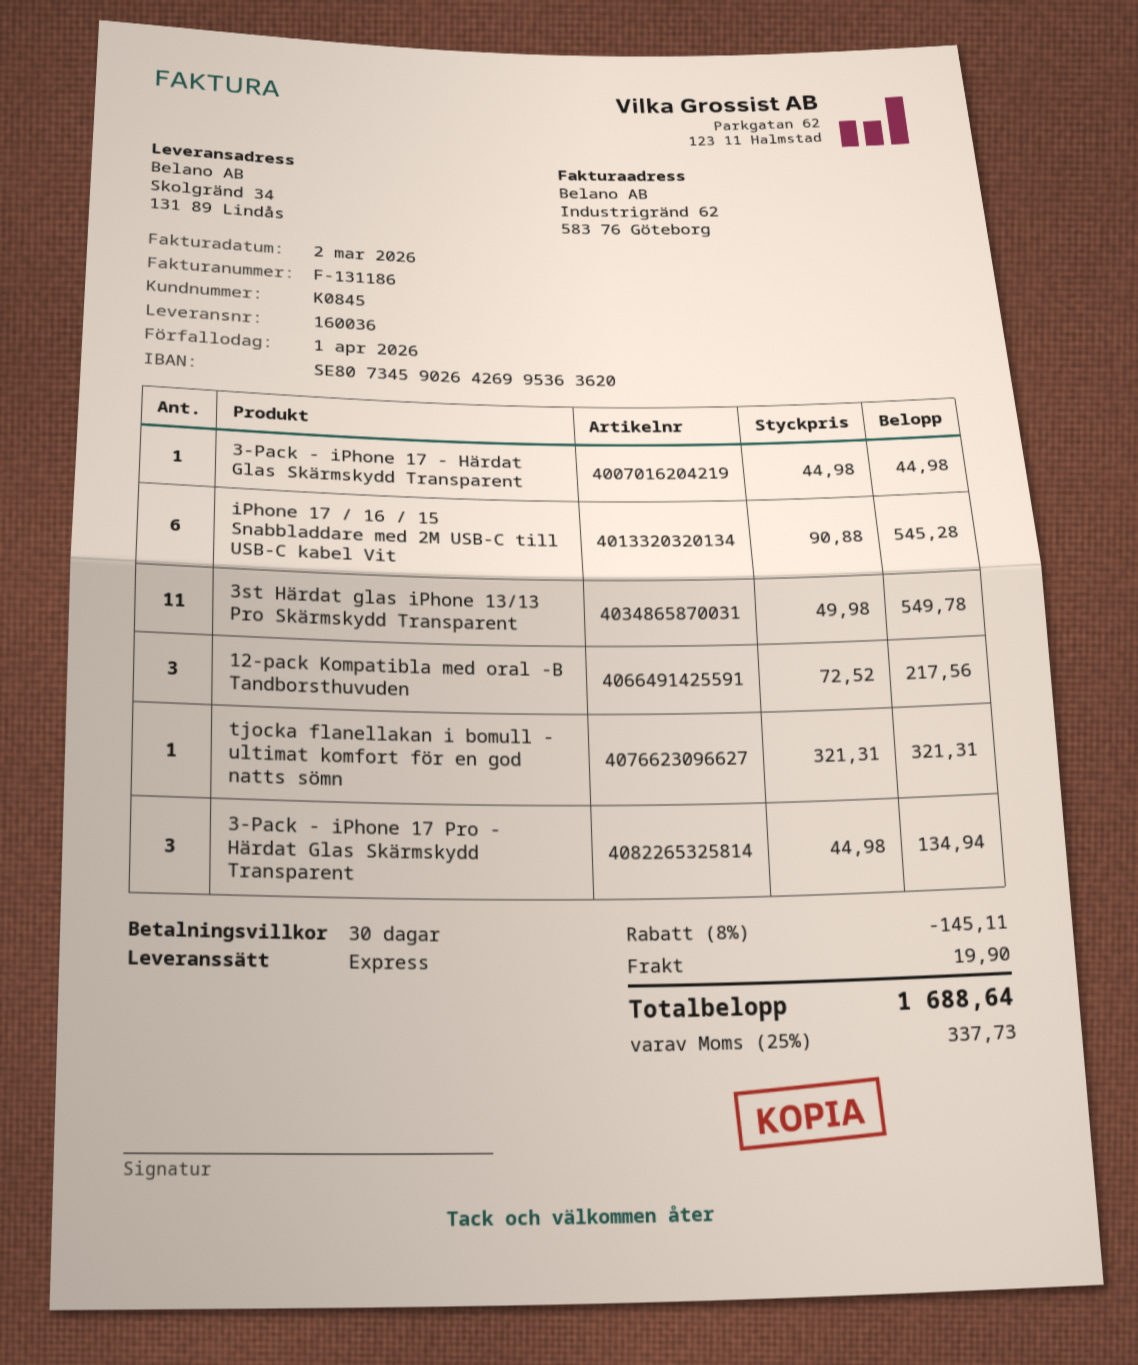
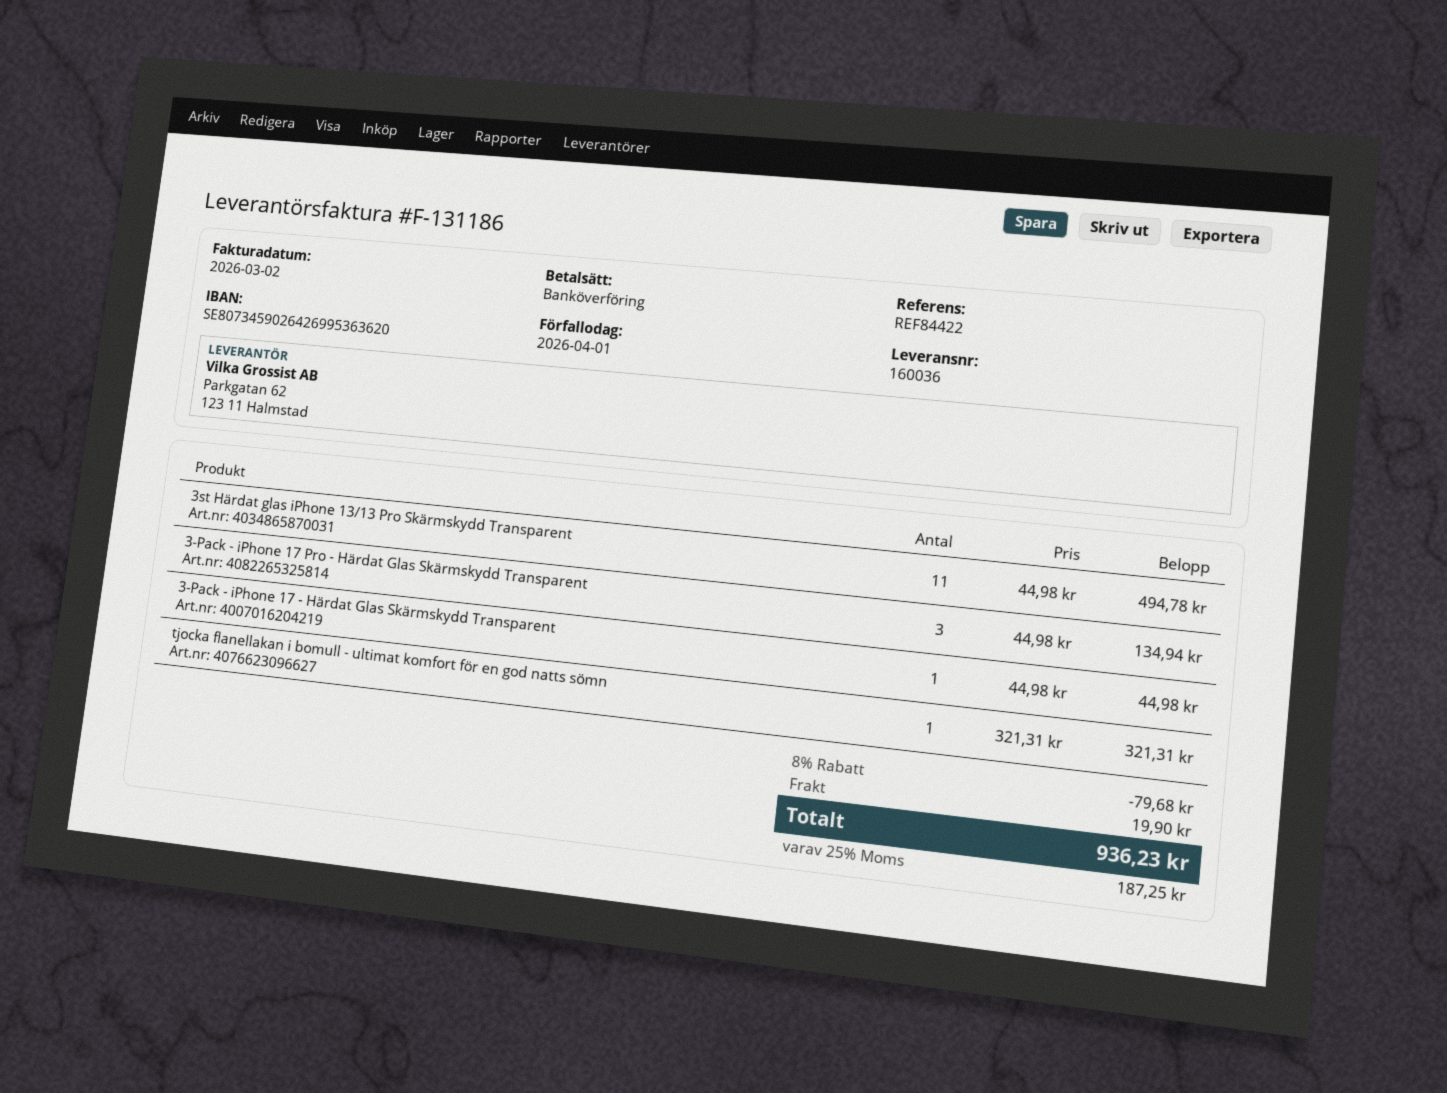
iPhone 17 / 16 / 15 Snabbladdare med 2M USB-C till USB-C kabel Vit: 6 x 90.88 = 545.28 -> none
3st Härdat glas iPhone 13/13 Pro Skärmskydd Transparent: 11 x 49.98 = 549.78 -> 11 x 44.98 = 494.78
12-pack Kompatibla med oral -B Tandborsthuvuden: 3 x 72.52 = 217.56 -> none
discount: 8% = 145.11 -> 8% = 79.68
tax: 25% = 337.73 -> 25% = 187.25
total: 1688.64 -> 936.23

